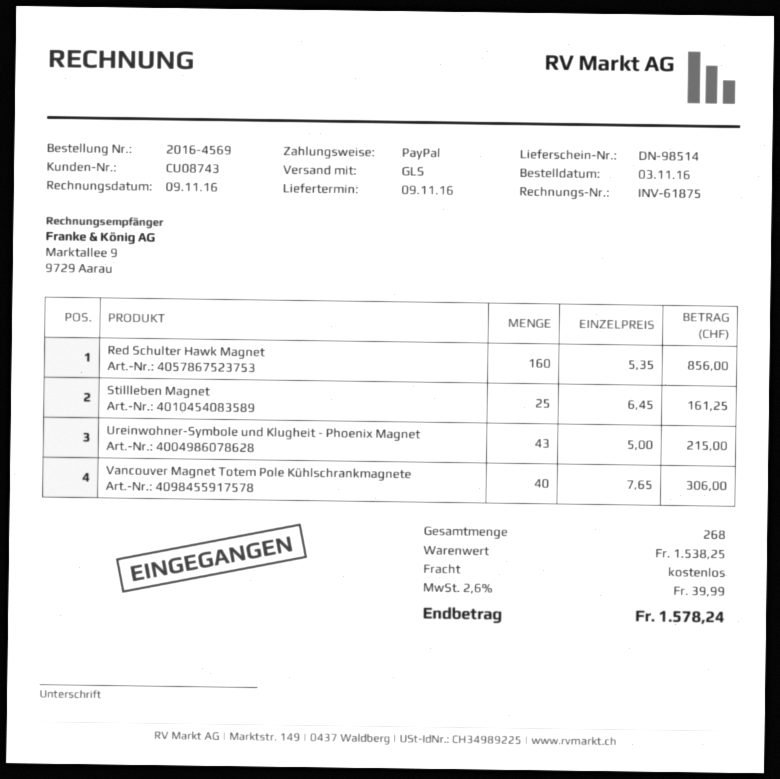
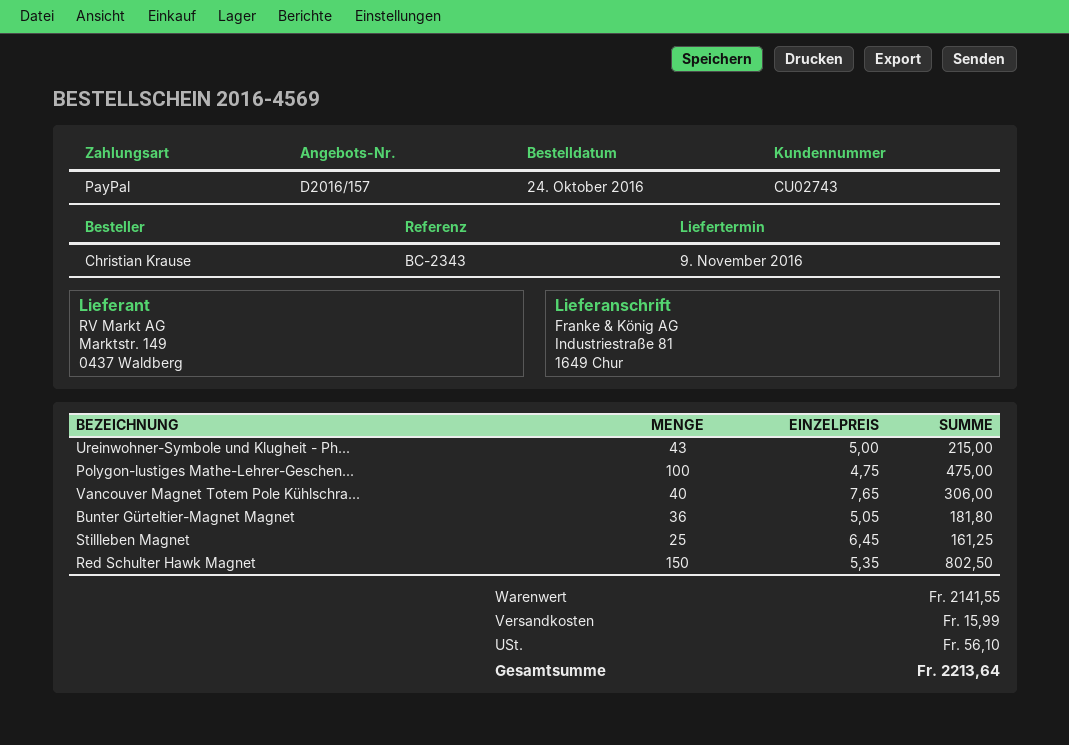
order date: 2016-11-03 -> 2016-10-24
customer number: CU08743 -> CU02743
Red Schulter Hawk Magnet: 160 x 5.35 = 856.00 -> 150 x 5.35 = 802.50
Polygon-lustiges Mathe-Lehrer-Geschen...: none -> 100 x 4.75 = 475.00
Bunter Gürteltier-Magnet Magnet: none -> 36 x 5.05 = 181.80
subtotal: 1538.25 -> 2141.55
shipping: 0.00 -> 15.99
tax: 39.99 -> 56.10
total: 1578.24 -> 2213.64

